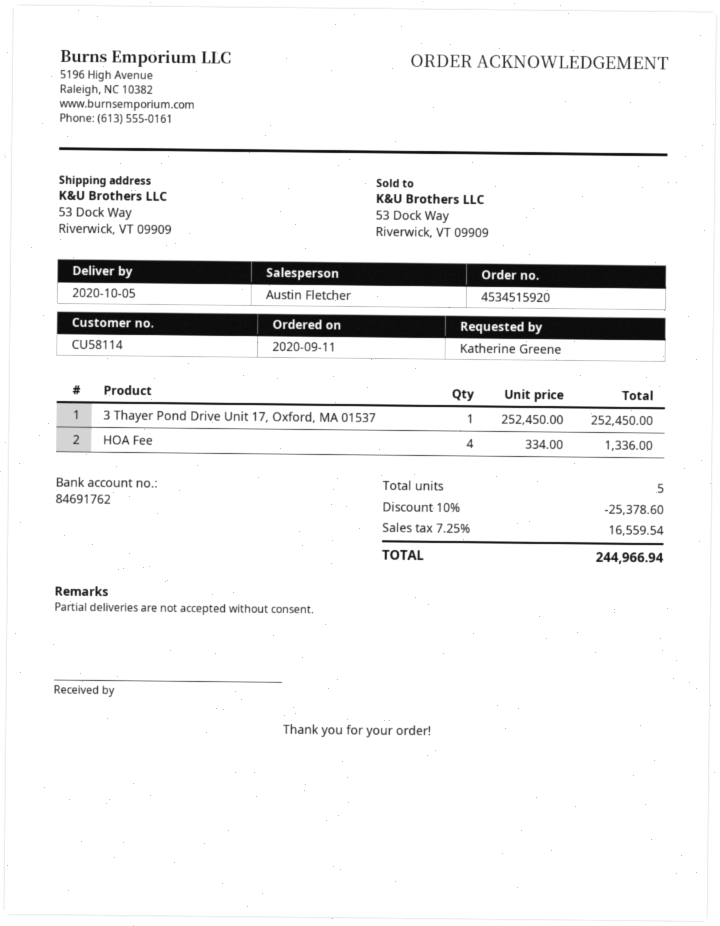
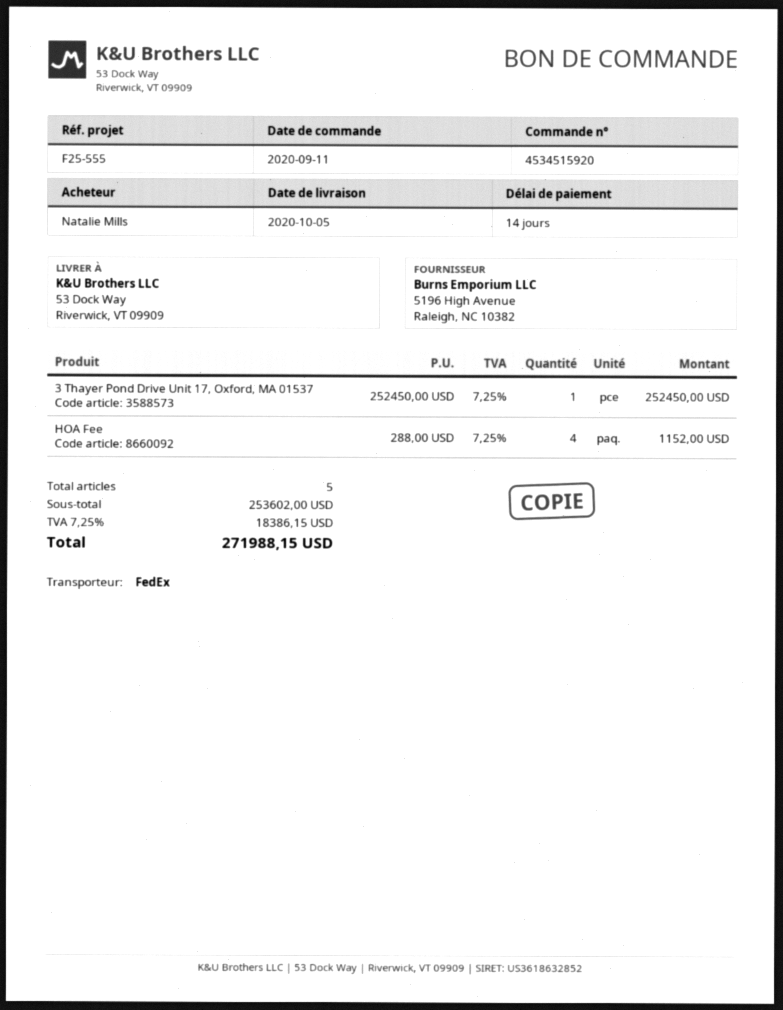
ordered by: Katherine Greene -> Natalie Mills
HOA Fee: 4 x 334.00 = 1336.00 -> 4 x 288.00 = 1152.00
discount: 10% = 25378.60 -> none
tax: 7.25% = 16559.54 -> 7.25% = 18386.15
total: 244966.94 -> 271988.15

